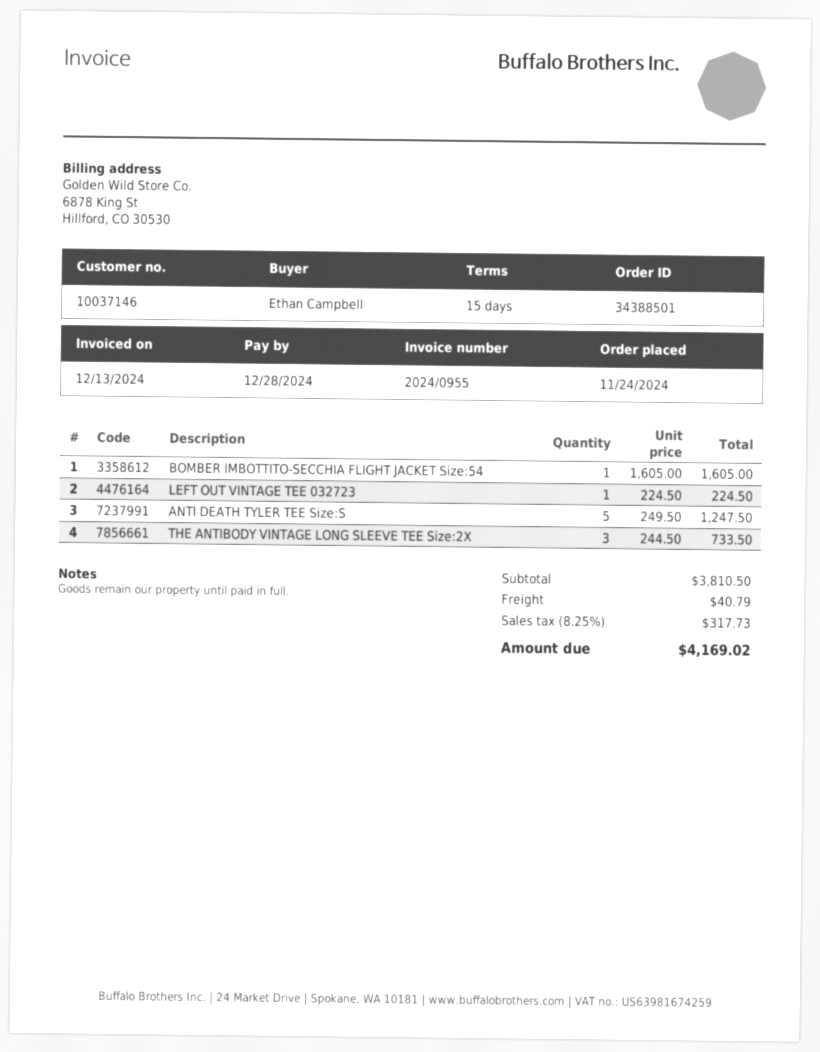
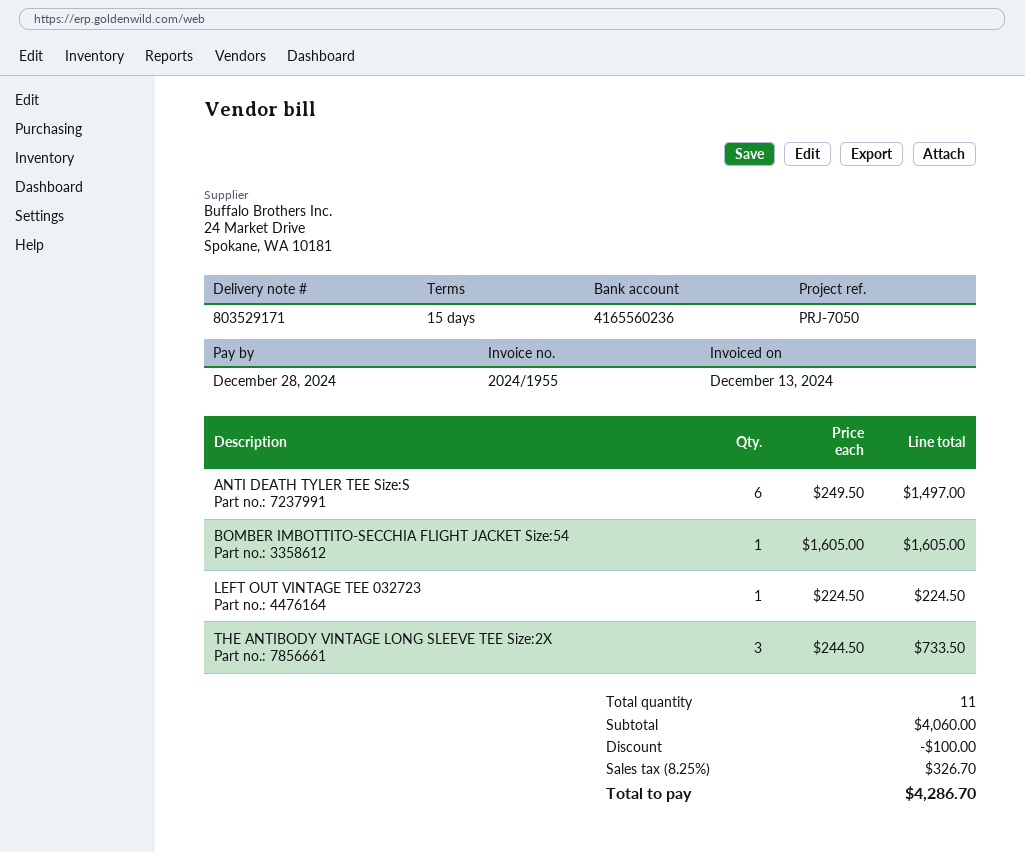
invoice number: 2024/0955 -> 2024/1955
ANTI DEATH TYLER TEE Size:S: 5 x 249.50 = 1247.50 -> 6 x 249.50 = 1497.00
subtotal: 3810.50 -> 4060.00
discount: none -> 100.00
shipping: 40.79 -> none
tax: 8.25% = 317.73 -> 8.25% = 326.70
total: 4169.02 -> 4286.70

